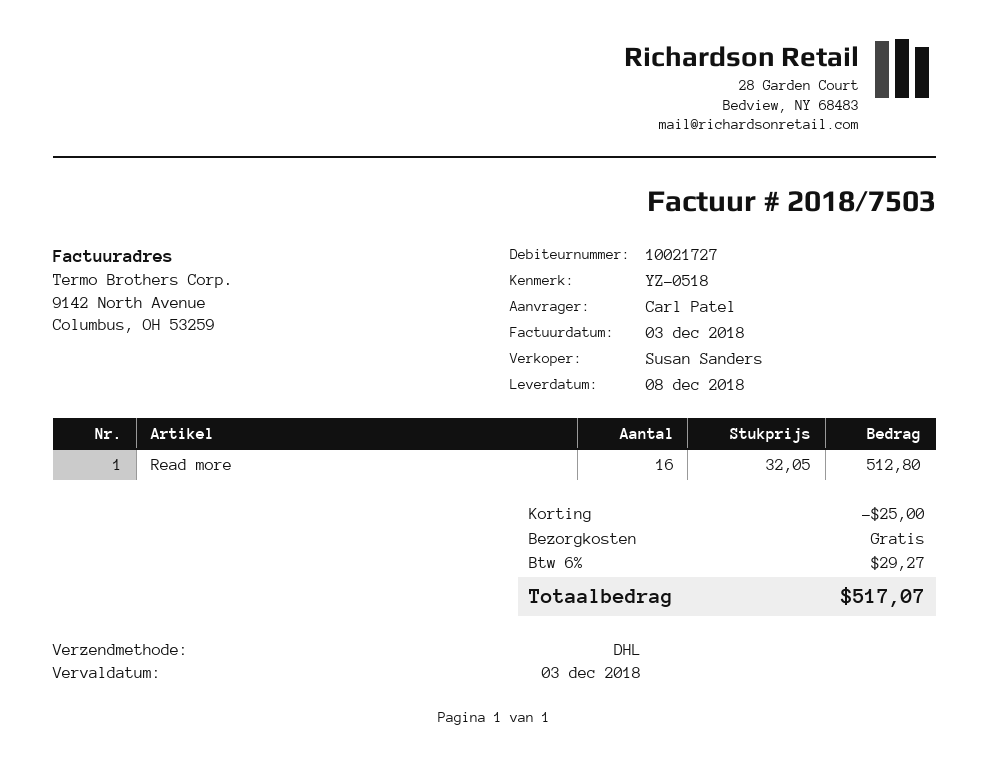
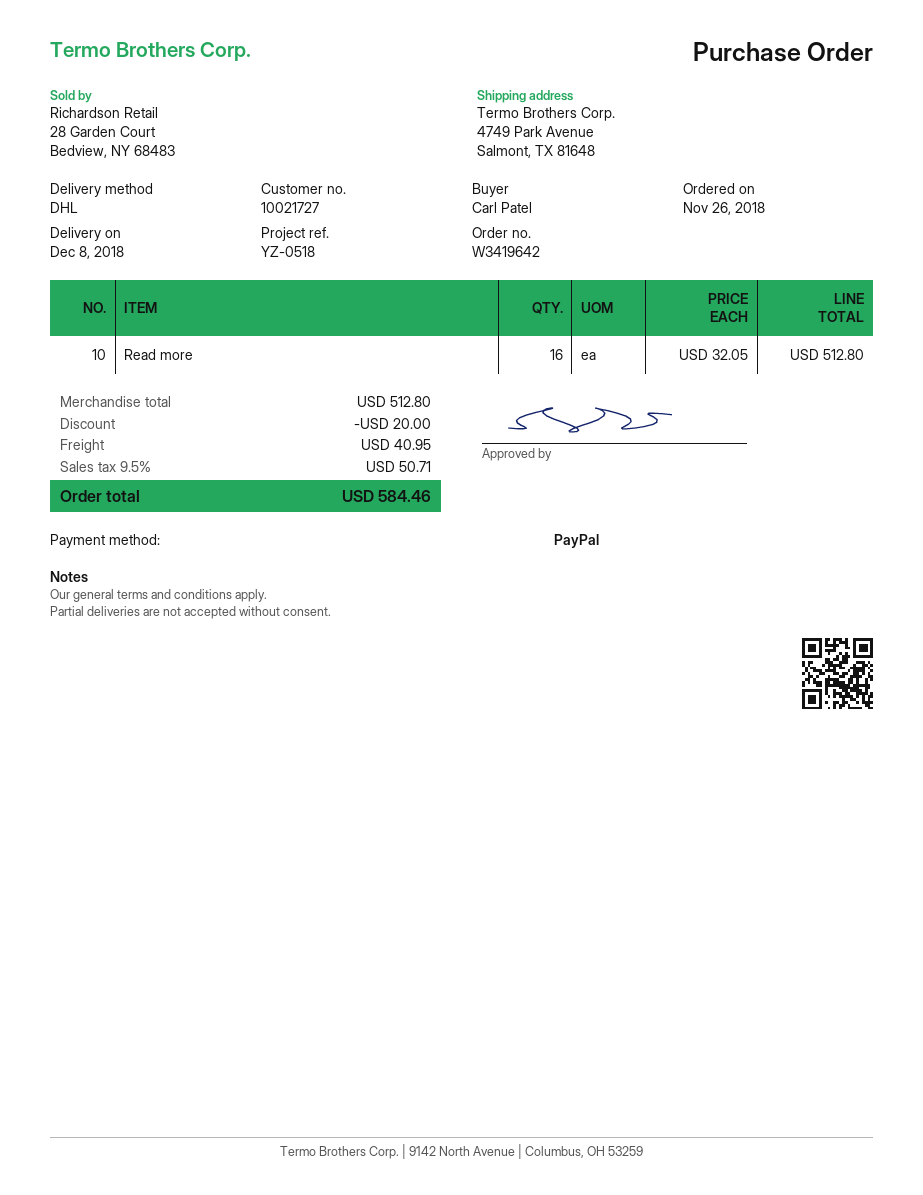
discount: 25.00 -> 20.00
shipping: 0.00 -> 40.95
tax: 6% = 29.27 -> 9.5% = 50.71
total: 517.07 -> 584.46

